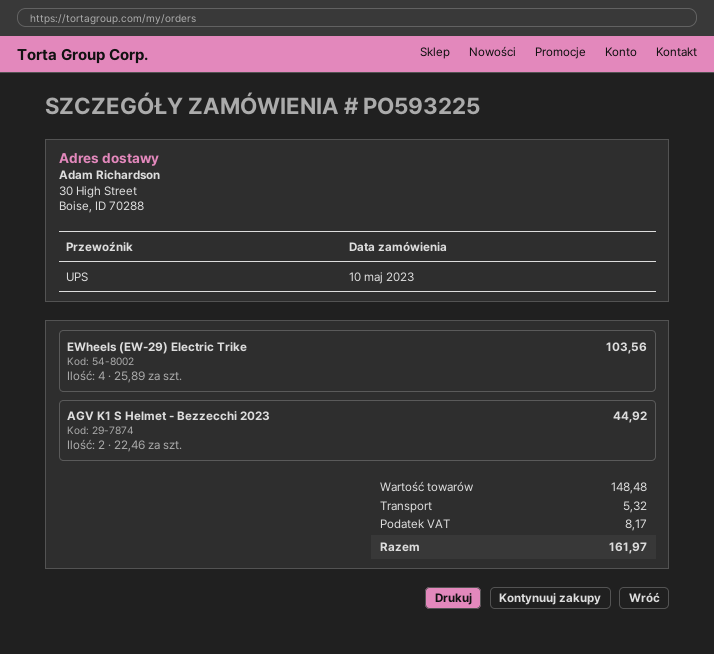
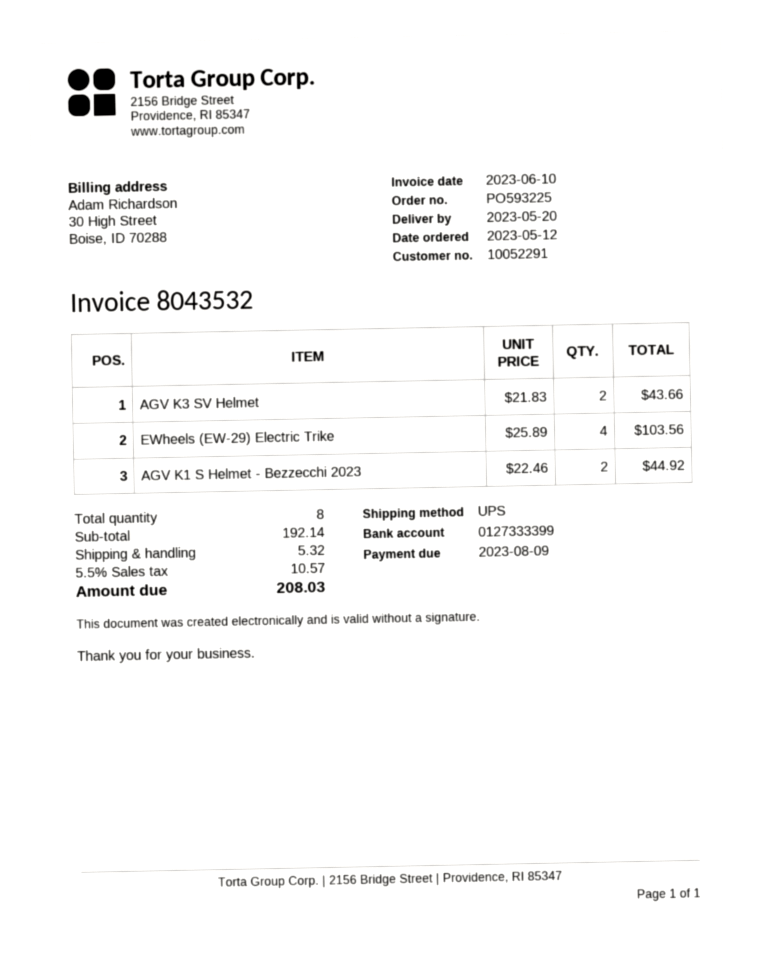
order date: 2023-05-10 -> 2023-05-12
AGV K3 SV Helmet: none -> 2 x 21.83 = 43.66
subtotal: 148.48 -> 192.14
tax: 8.17 -> 10.57
total: 161.97 -> 208.03

